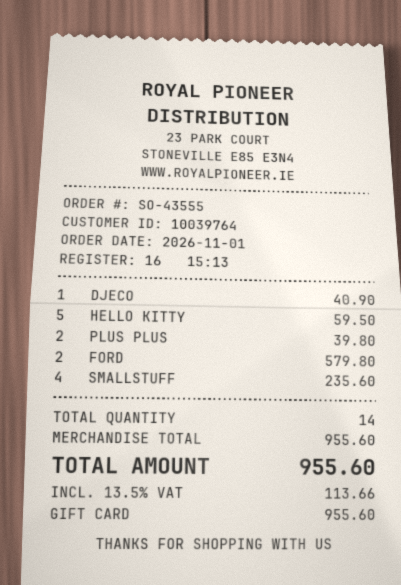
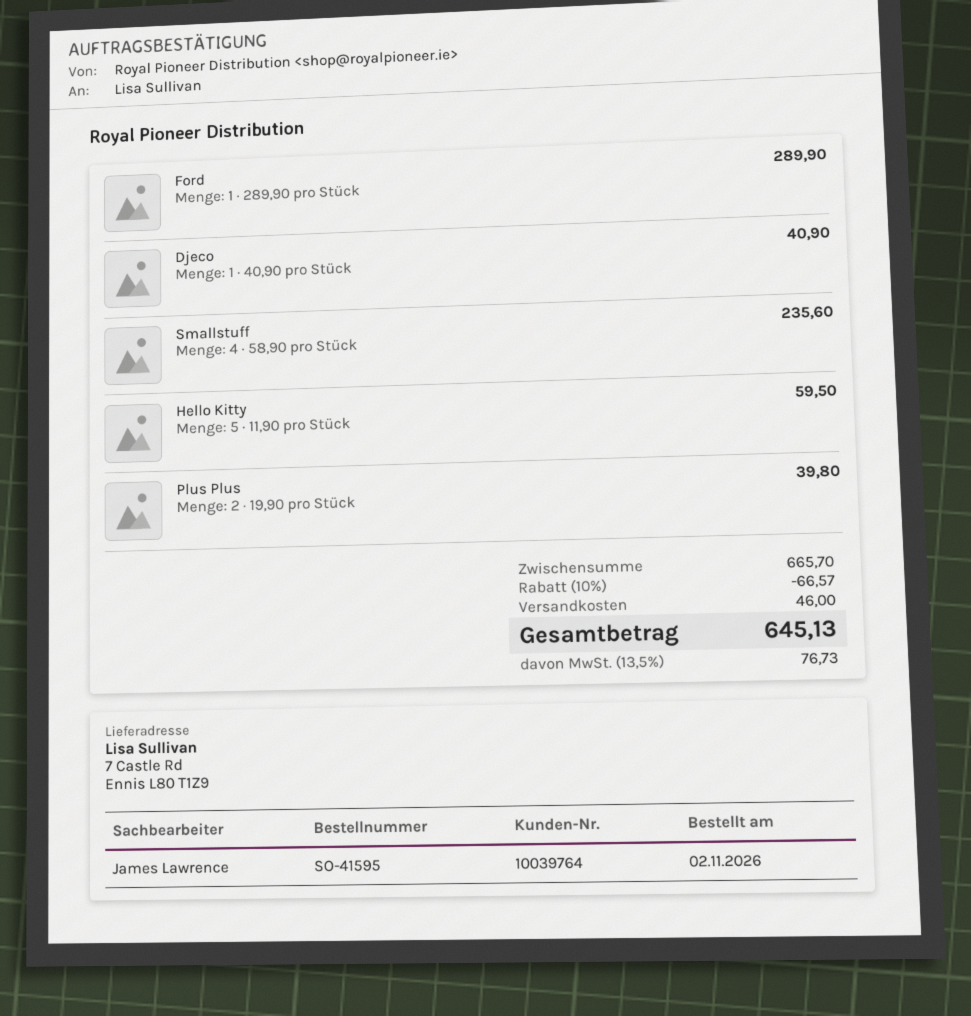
order number: SO-43555 -> SO-41595
order date: 2026-11-01 -> 2026-11-02
FORD: 2 for 579.80 -> 1 for 289.90
subtotal: 955.60 -> 665.70
discount: none -> 10% = 66.57
shipping: none -> 46.00
tax: 13.5% = 113.66 -> 13.5% = 76.73
total: 955.60 -> 645.13

